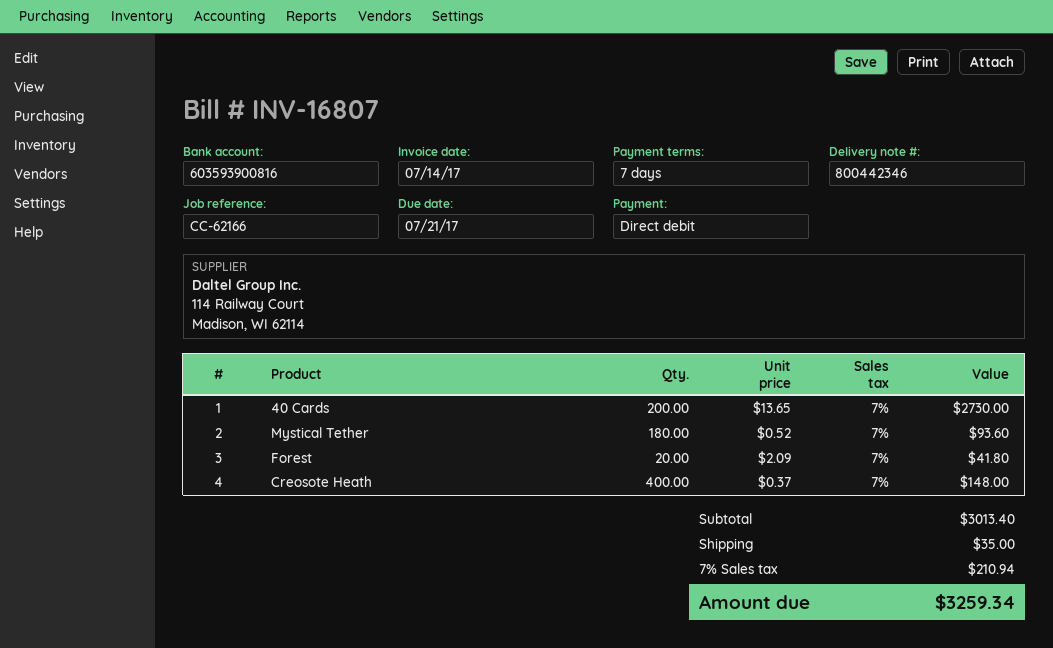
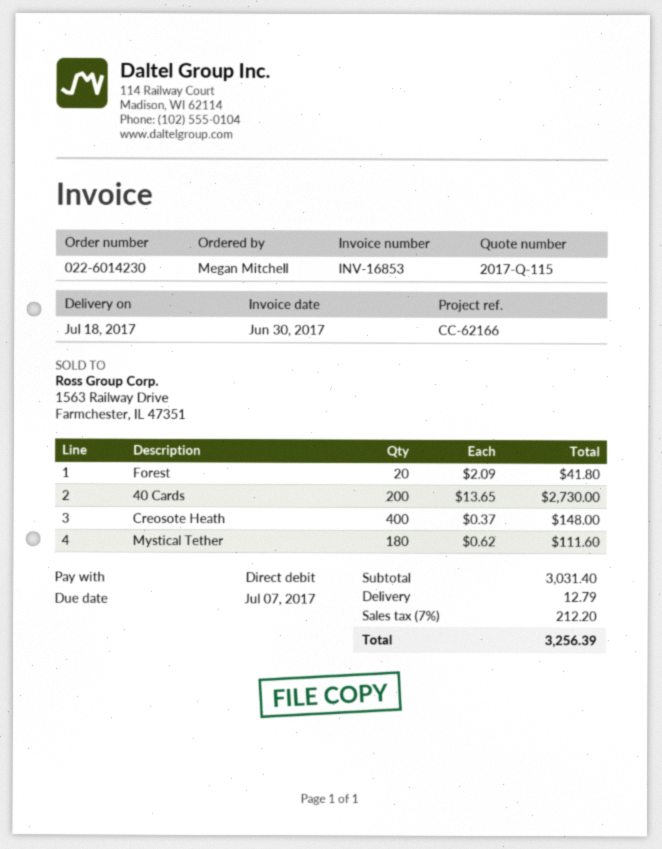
invoice number: INV-16807 -> INV-16853
invoice date: 2017-07-14 -> 2017-06-30
due date: 2017-07-21 -> 2017-07-07
Mystical Tether: 180 x 0.52 = 93.60 -> 180 x 0.62 = 111.60
subtotal: 3013.40 -> 3031.40
shipping: 35.00 -> 12.79
tax: 7% = 210.94 -> 7% = 212.20
total: 3259.34 -> 3256.39

